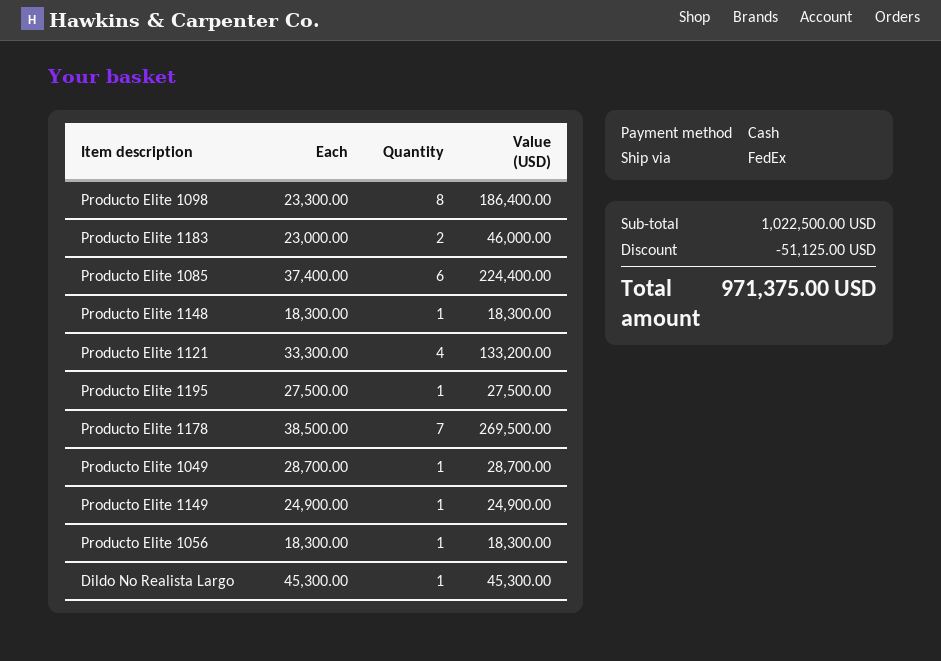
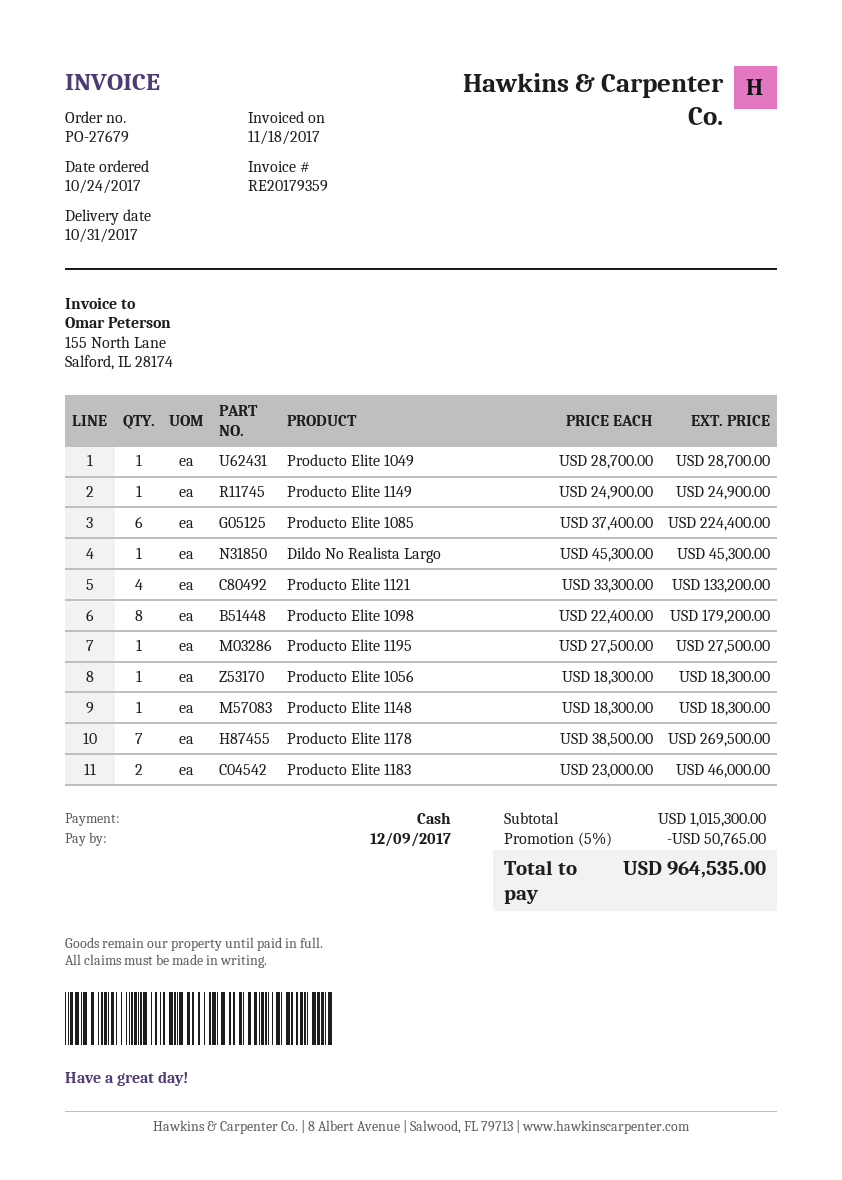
Producto Elite 1098: 8 x 23300.00 = 186400.00 -> 8 x 22400.00 = 179200.00
subtotal: 1022500.00 -> 1015300.00
discount: 51125.00 -> 50765.00
total: 971375.00 -> 964535.00

